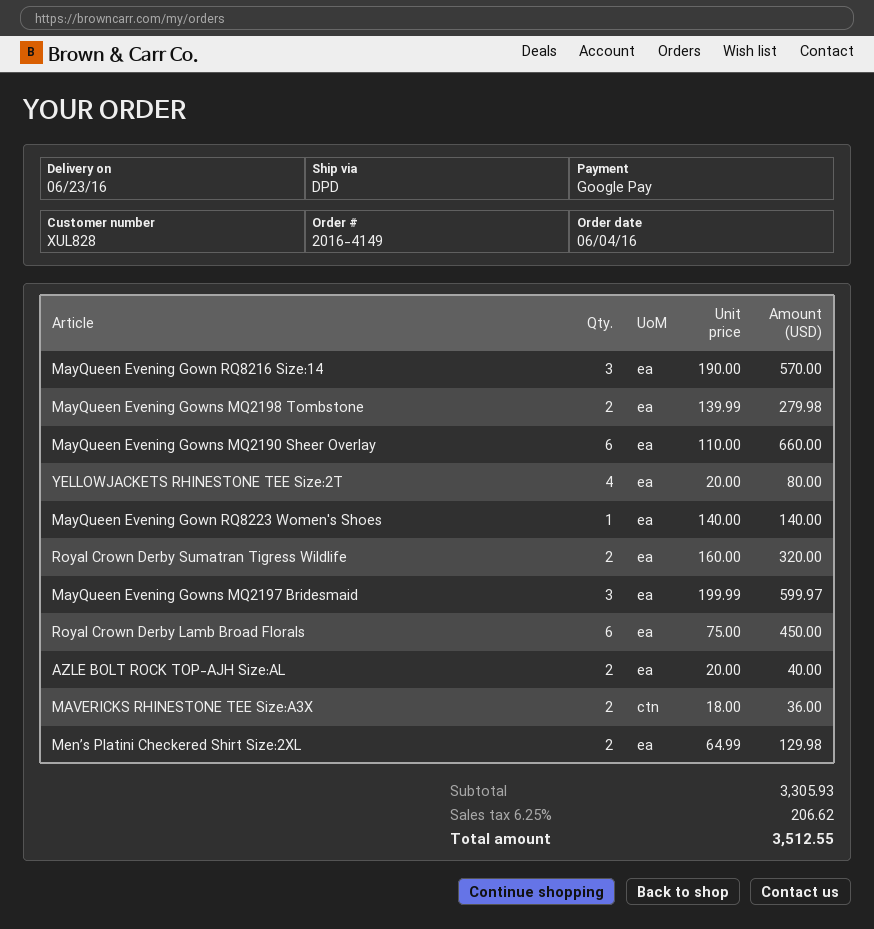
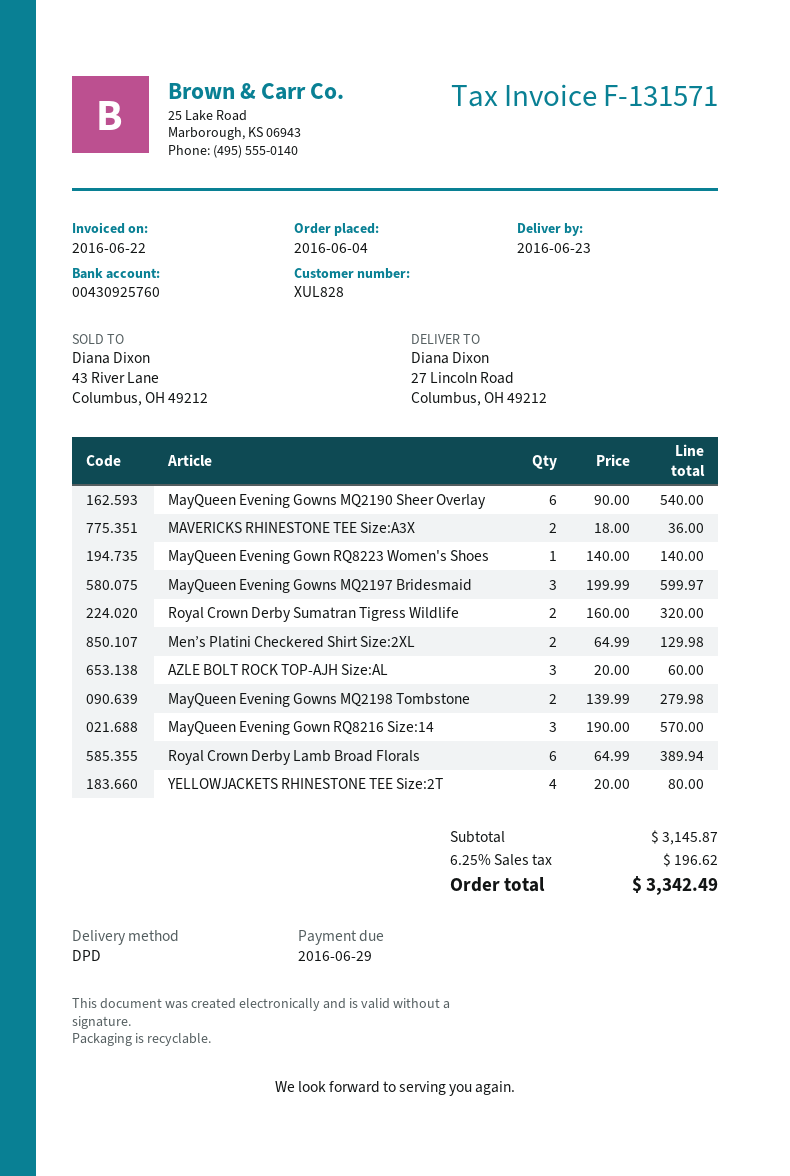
MayQueen Evening Gowns MQ2190 Sheer Overlay: 6 x 110.00 = 660.00 -> 6 x 90.00 = 540.00
Royal Crown Derby Lamb Broad Florals: 6 x 75.00 = 450.00 -> 6 x 64.99 = 389.94
AZLE BOLT ROCK TOP-AJH Size:AL: 2 x 20.00 = 40.00 -> 3 x 20.00 = 60.00
subtotal: 3305.93 -> 3145.87
tax: 6.25% = 206.62 -> 6.25% = 196.62
total: 3512.55 -> 3342.49

